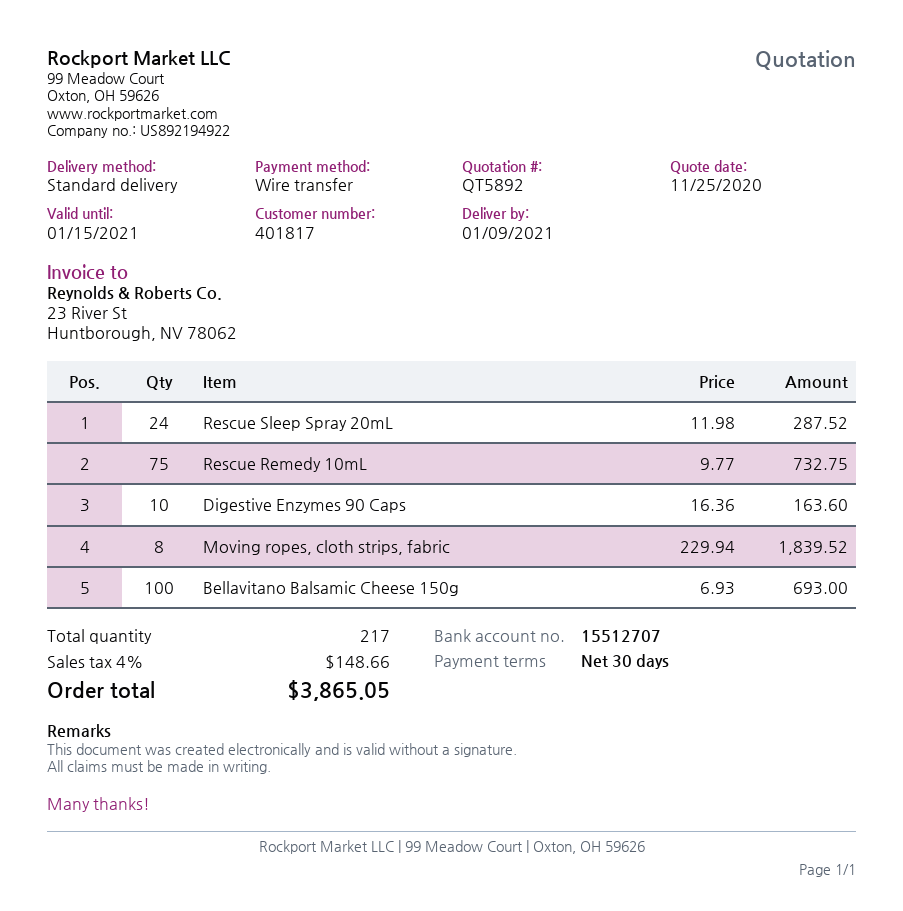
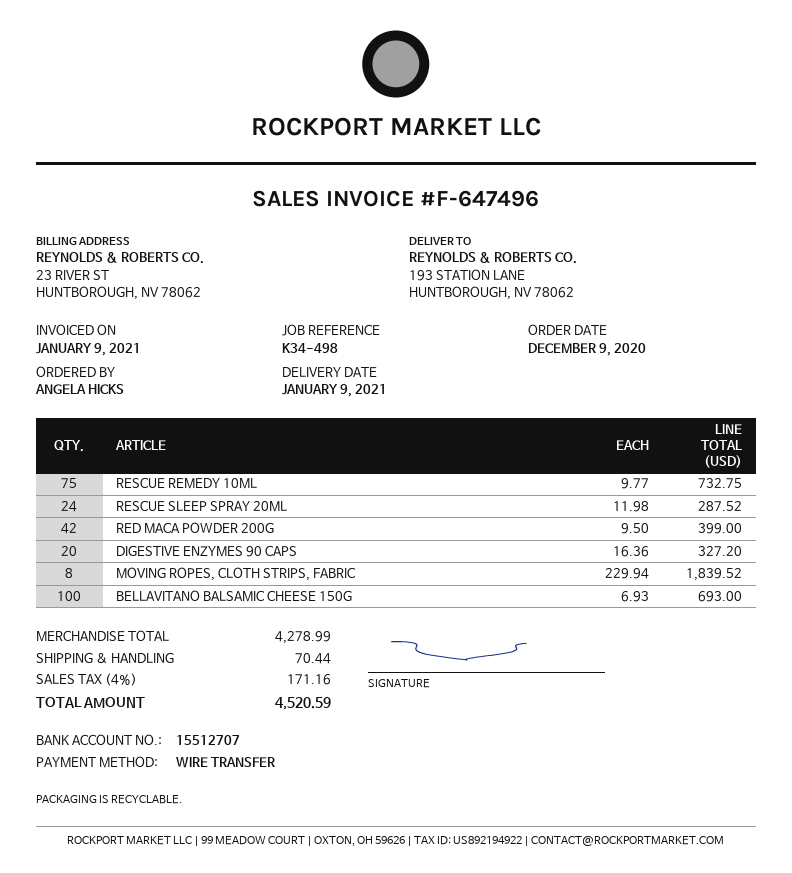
Digestive Enzymes 90 Caps: 10 x 16.36 = 163.60 -> 20 x 16.36 = 327.20
RED MACA POWDER 200G: none -> 42 x 9.50 = 399.00
shipping: none -> 70.44
tax: 4% = 148.66 -> 4% = 171.16
total: 3865.05 -> 4520.59

